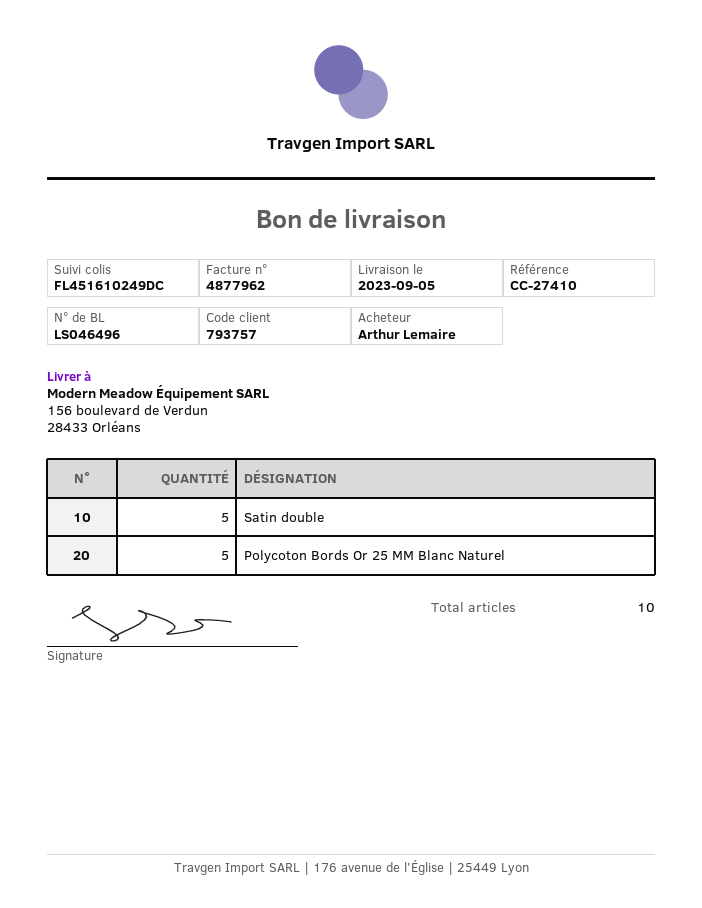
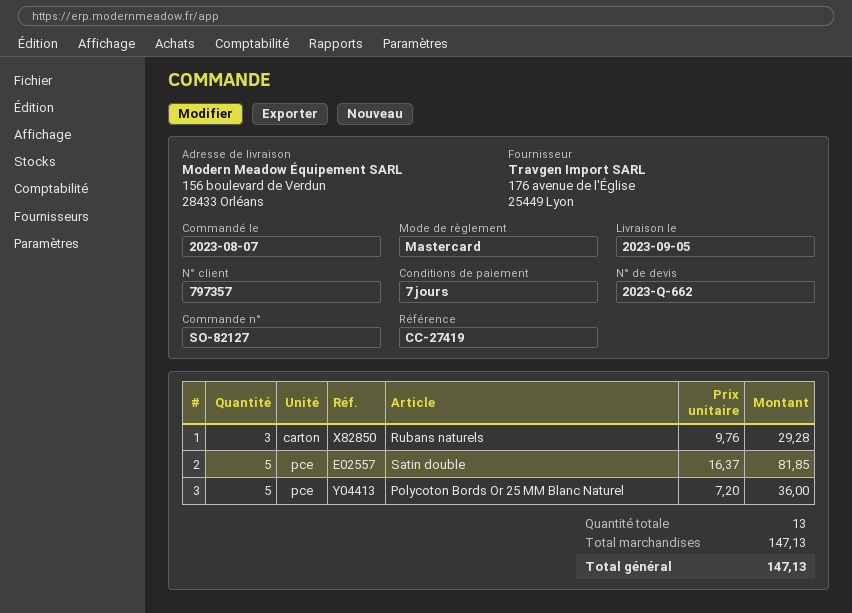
customer number: 793757 -> 797357
reference: CC-27410 -> CC-27419
Rubans naturels: none -> 3
total quantity: 10 -> 13

